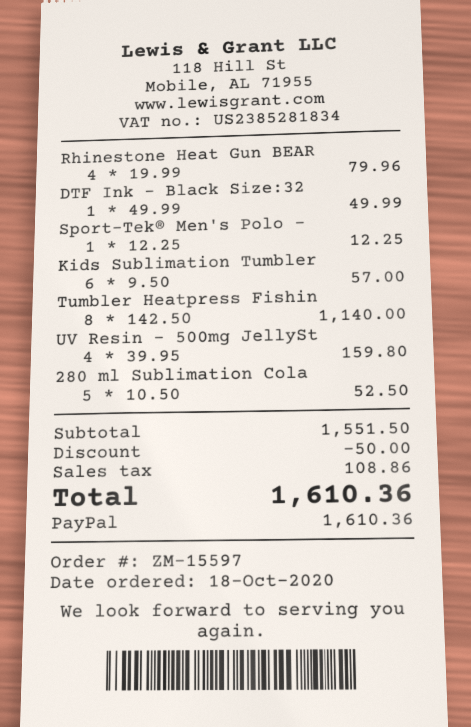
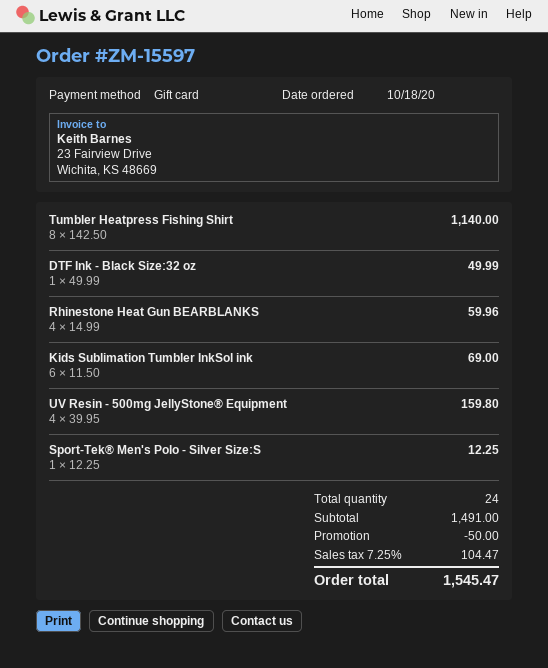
payment method: PayPal -> gift card
Rhinestone Heat Gun BEAR: 4 x 19.99 = 79.96 -> 4 x 14.99 = 59.96
Kids Sublimation Tumbler: 6 x 9.50 = 57.00 -> 6 x 11.50 = 69.00
280 ml Sublimation Cola: 5 x 10.50 = 52.50 -> none
subtotal: 1551.50 -> 1491.00
tax: 108.86 -> 104.47
total: 1610.36 -> 1545.47

